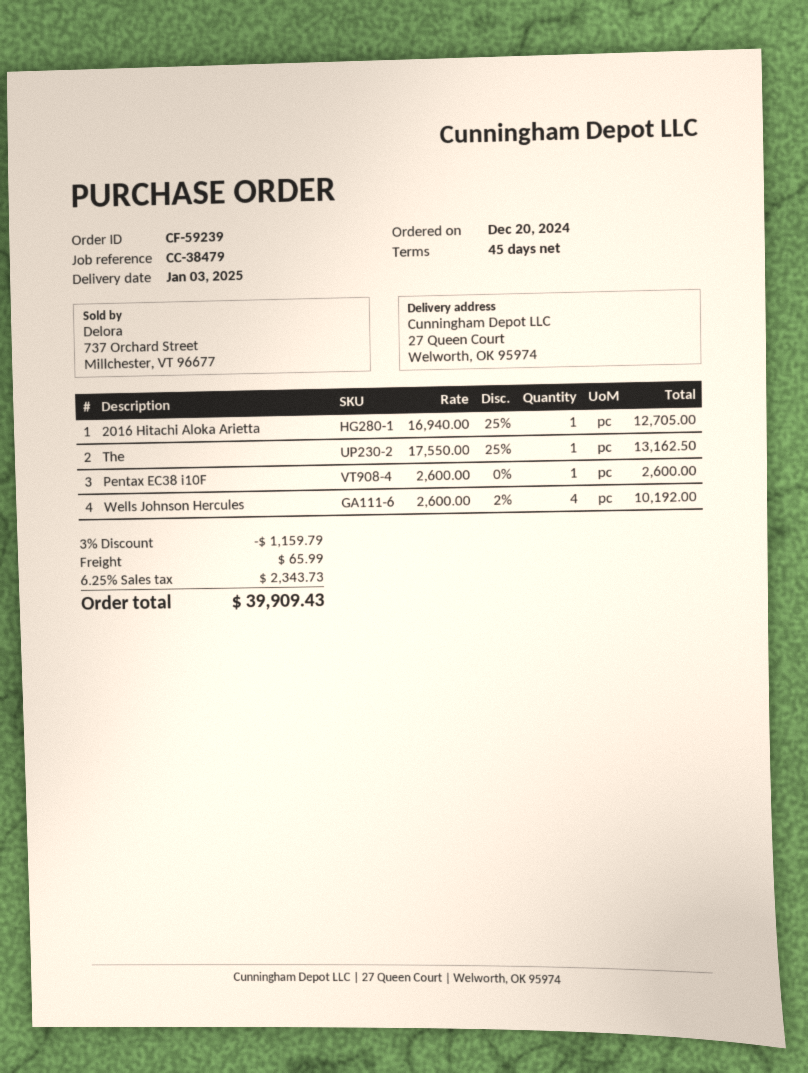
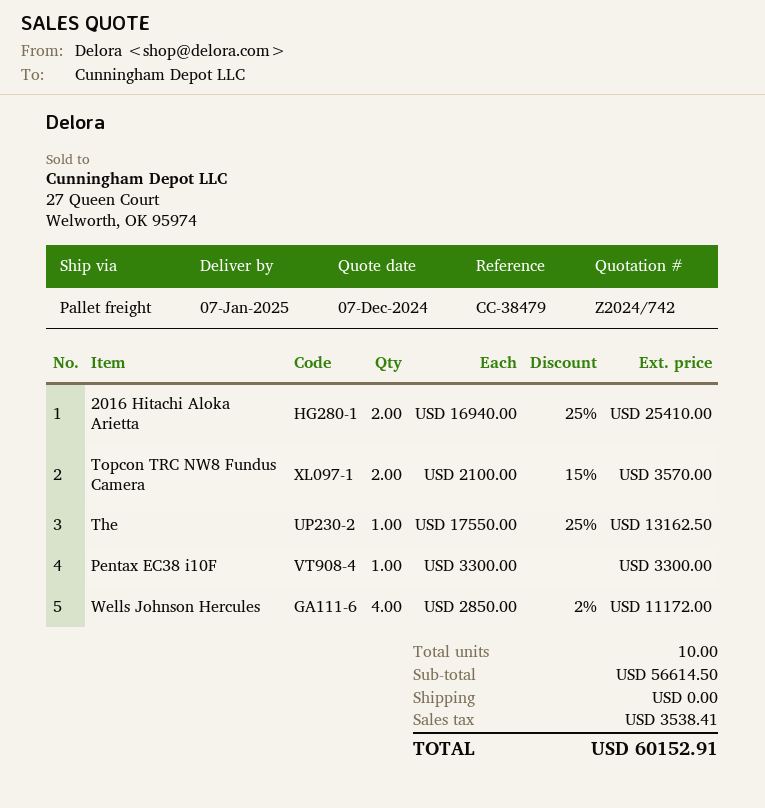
delivery date: 2025-01-03 -> 2025-01-07
2016 Hitachi Aloka Arietta: 1 x 16940.00 - 25% = 12705.00 -> 2 x 16940.00 - 25% = 25410.00
Pentax EC38 i10F: 1 x 2600.00 = 2600.00 -> 1 x 3300.00 = 3300.00
Wells Johnson Hercules: 4 x 2600.00 - 2% = 10192.00 -> 4 x 2850.00 - 2% = 11172.00
Topcon TRC NW8 Fundus Camera: none -> 2 x 2100.00 - 15% = 3570.00
discount: 3% = 1159.79 -> none
shipping: 65.99 -> 0.00
tax: 2343.73 -> 3538.41
total: 39909.43 -> 60152.91

